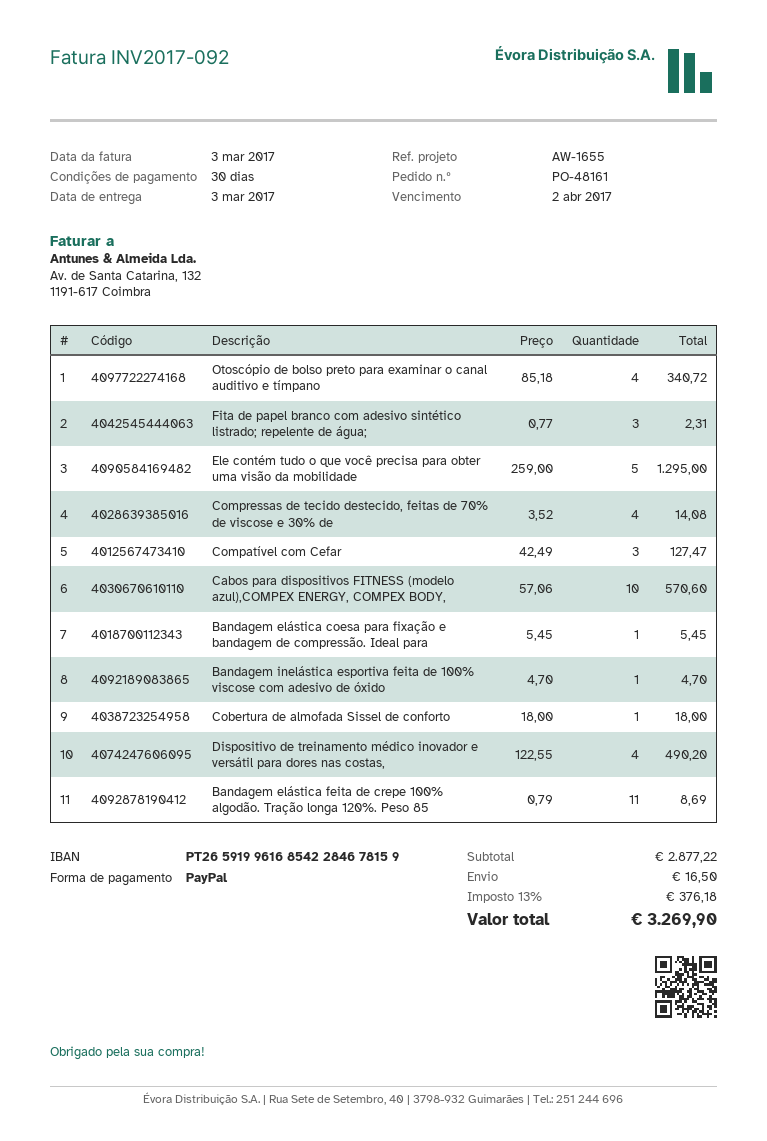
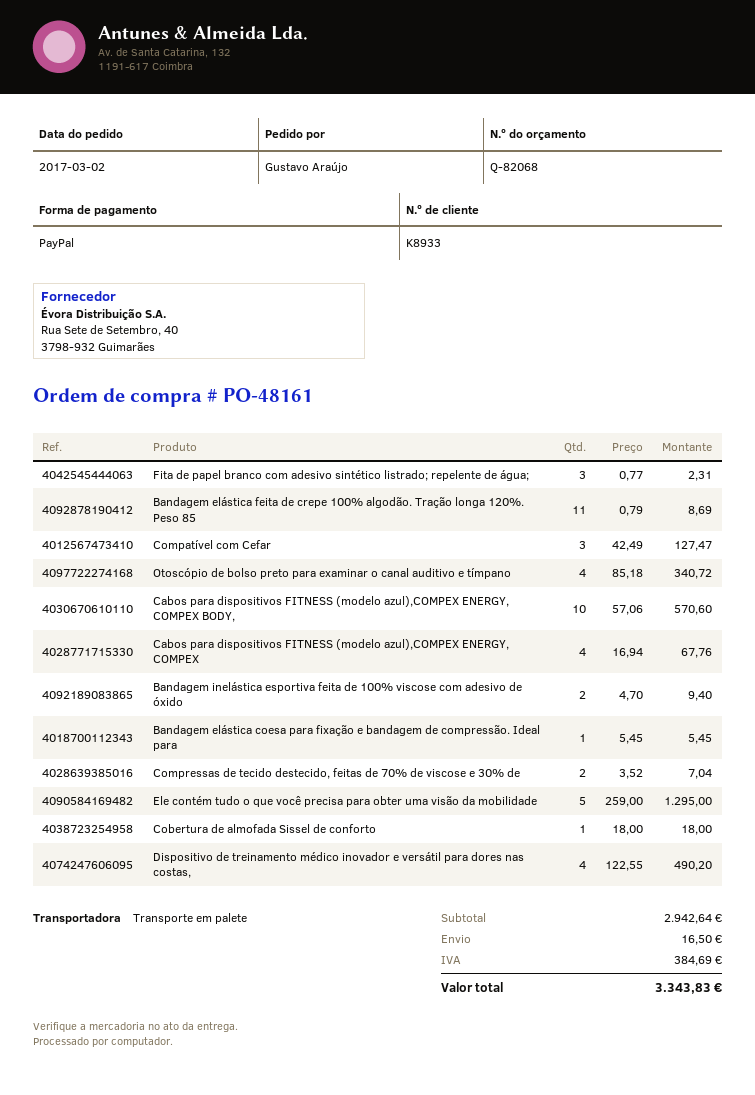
Compressas de tecido destecido, feitas de 70% de viscose e 30% de: 4 x 3.52 = 14.08 -> 2 x 3.52 = 7.04
Bandagem inelástica esportiva feita de 100% viscose com adesivo de óxido: 1 x 4.70 = 4.70 -> 2 x 4.70 = 9.40
Cabos para dispositivos FITNESS (modelo azul),COMPEX ENERGY, COMPEX: none -> 4 x 16.94 = 67.76
subtotal: 2877.22 -> 2942.64
tax: 376.18 -> 384.69
total: 3269.90 -> 3343.83

